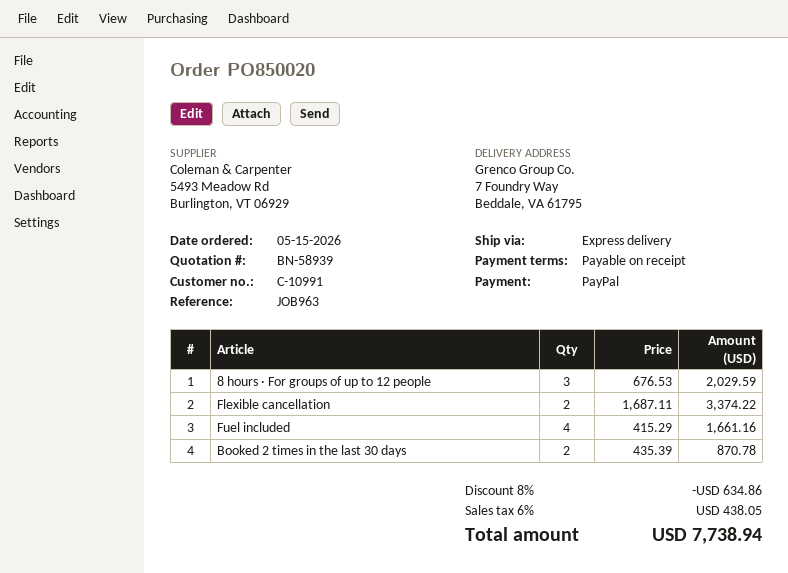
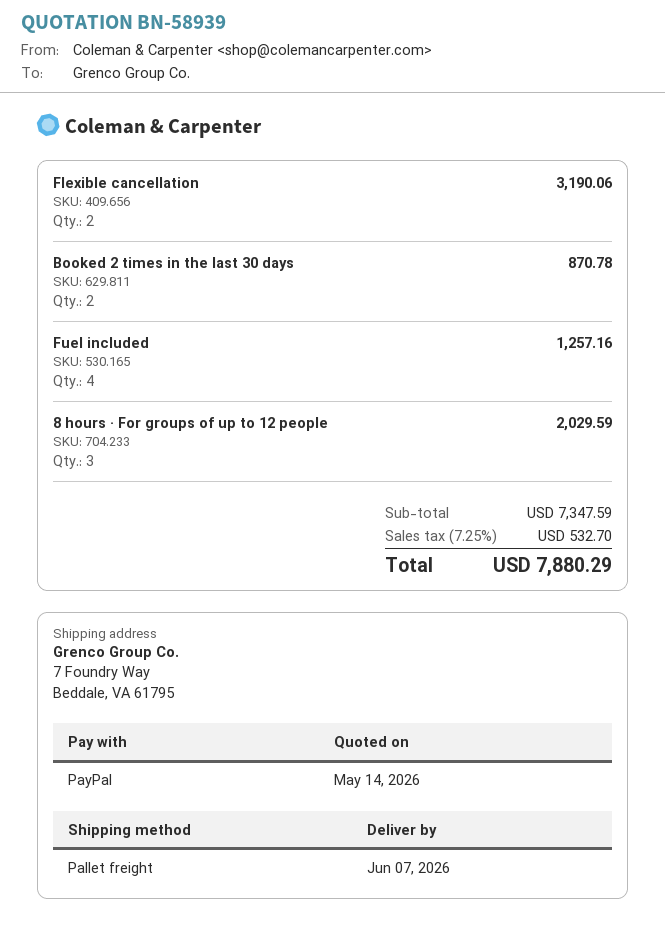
shipping method: express -> pallet freight
Flexible cancellation: 2 for 3374.22 -> 2 for 3190.06
Fuel included: 4 for 1661.16 -> 4 for 1257.16
discount: 8% = 634.86 -> none
tax: 6% = 438.05 -> 7.25% = 532.70
total: 7738.94 -> 7880.29

